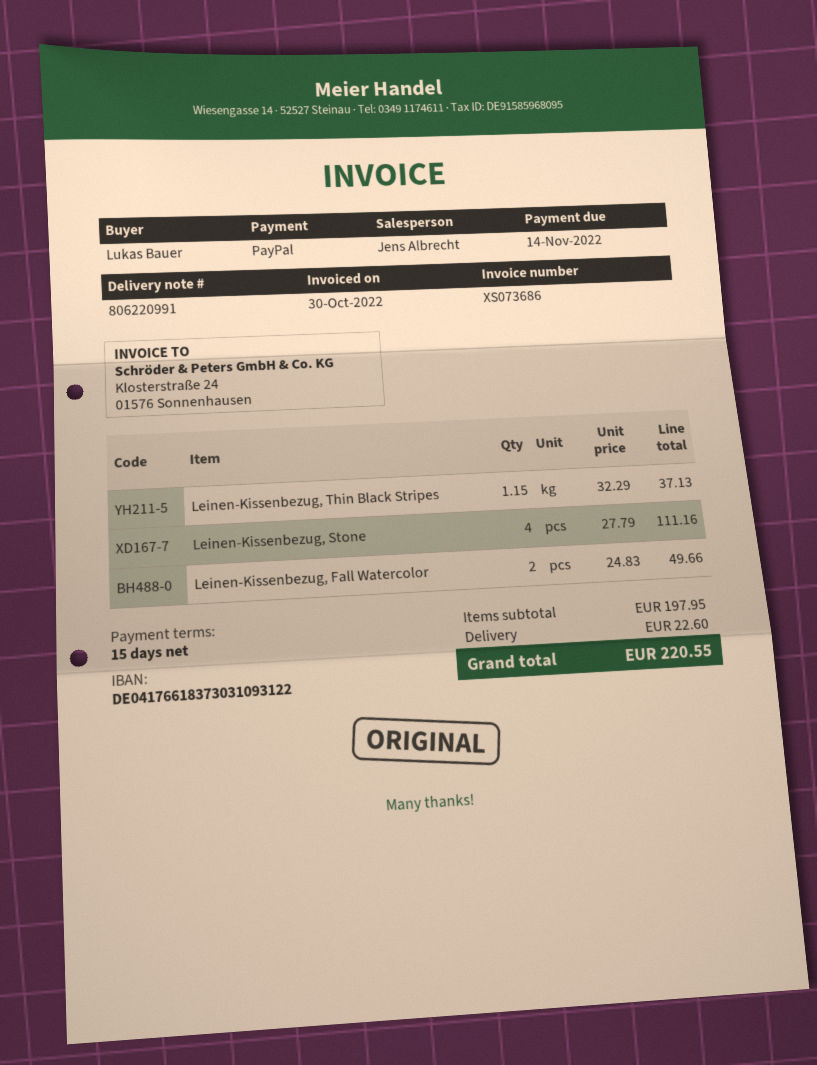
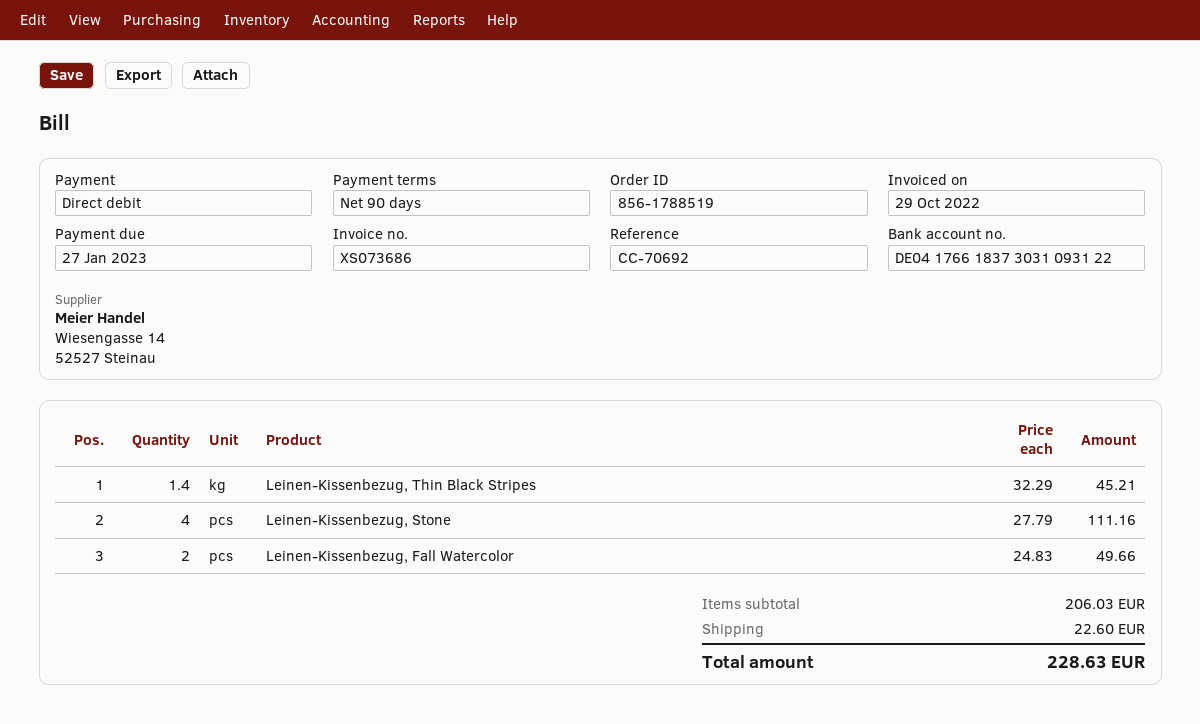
invoice date: 2022-10-30 -> 2022-10-29
payment terms: 15 days -> 90 days
due date: 2022-11-14 -> 2023-01-27
payment method: PayPal -> direct debit
Leinen-Kissenbezug, Thin Black Stripes: 1.15 x 32.29 = 37.13 -> 1.4 x 32.29 = 45.21
subtotal: 197.95 -> 206.03
total: 220.55 -> 228.63

